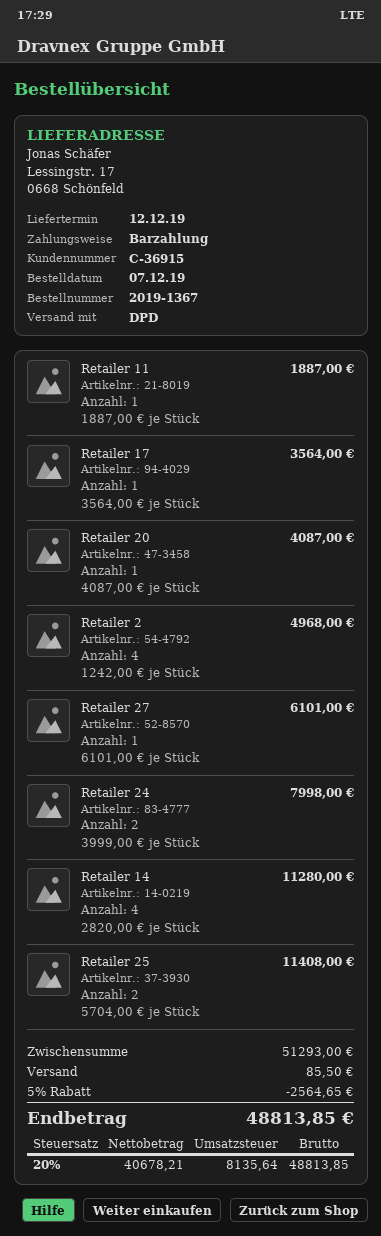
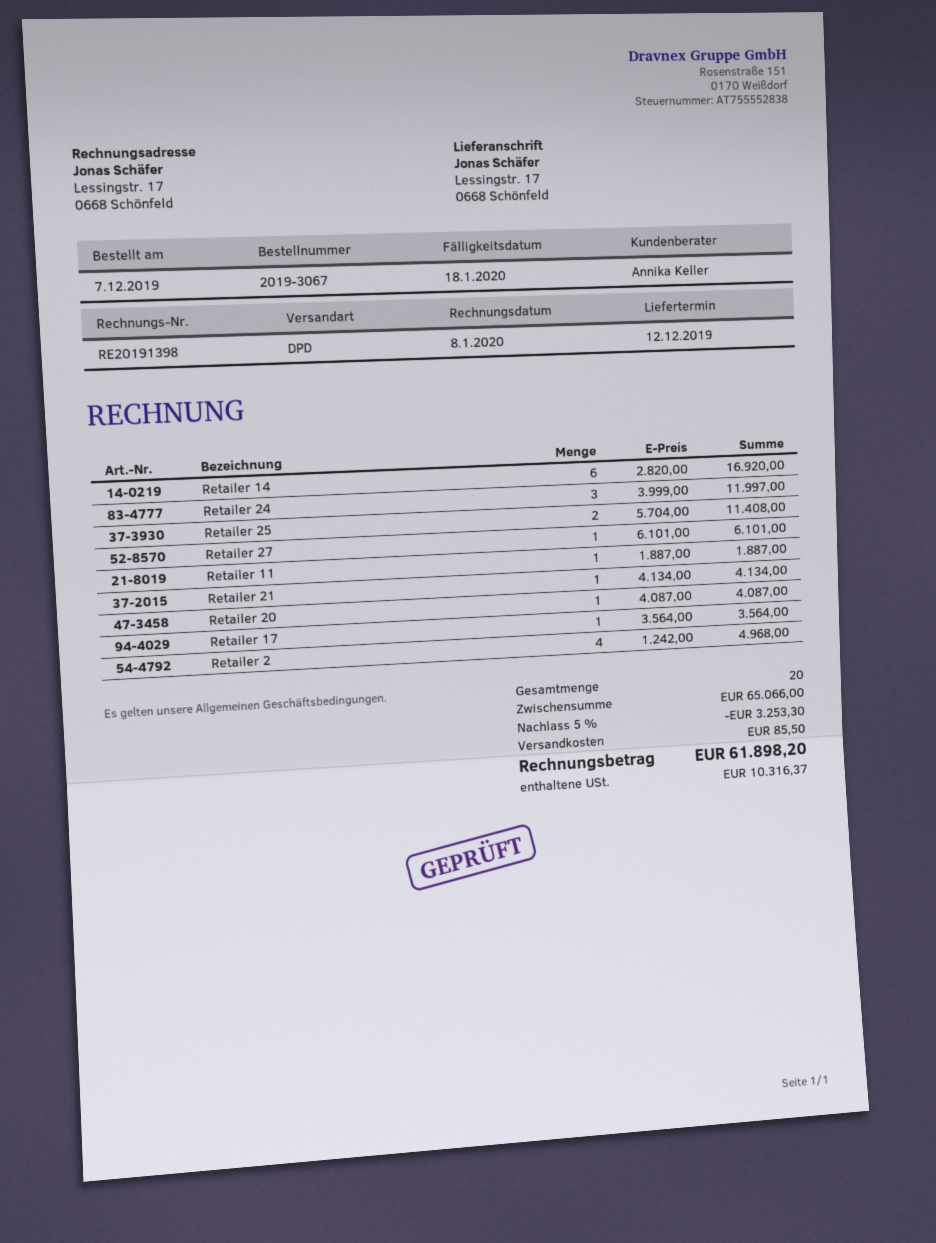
order number: 2019-1367 -> 2019-3067
Retailer 24: 2 x 3999.00 = 7998.00 -> 3 x 3999.00 = 11997.00
Retailer 14: 4 x 2820.00 = 11280.00 -> 6 x 2820.00 = 16920.00
Retailer 21: none -> 1 x 4134.00 = 4134.00
subtotal: 51293.00 -> 65066.00
discount: 5% = 2564.65 -> 5% = 3253.30
tax: 8135.64 -> 10316.37
total: 48813.85 -> 61898.20

